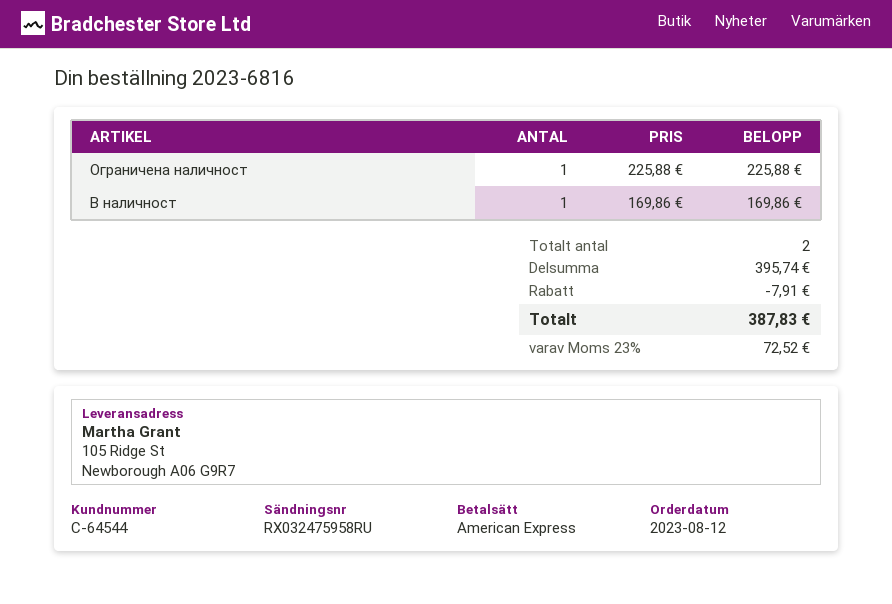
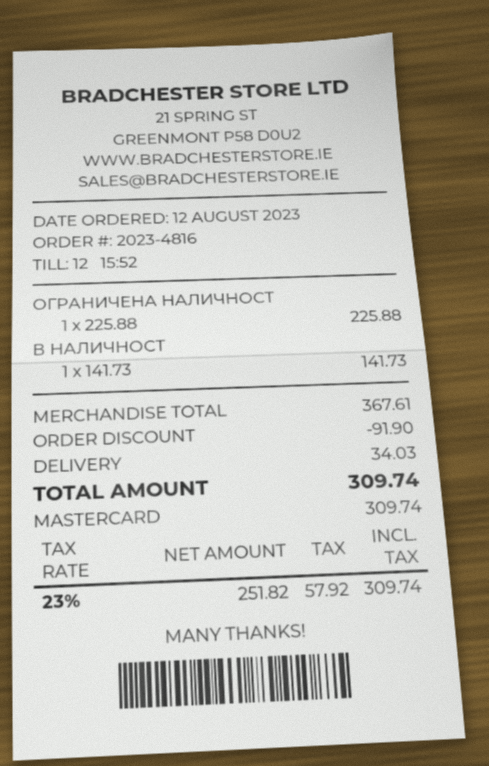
order number: 2023-6816 -> 2023-4816
payment method: American Express -> Mastercard
В наличност: 1 x 169.86 = 169.86 -> 1 x 141.73 = 141.73
subtotal: 395.74 -> 367.61
discount: 7.91 -> 91.90
shipping: none -> 34.03
tax: 23% = 72.52 -> 23% = 57.92
total: 387.83 -> 309.74

